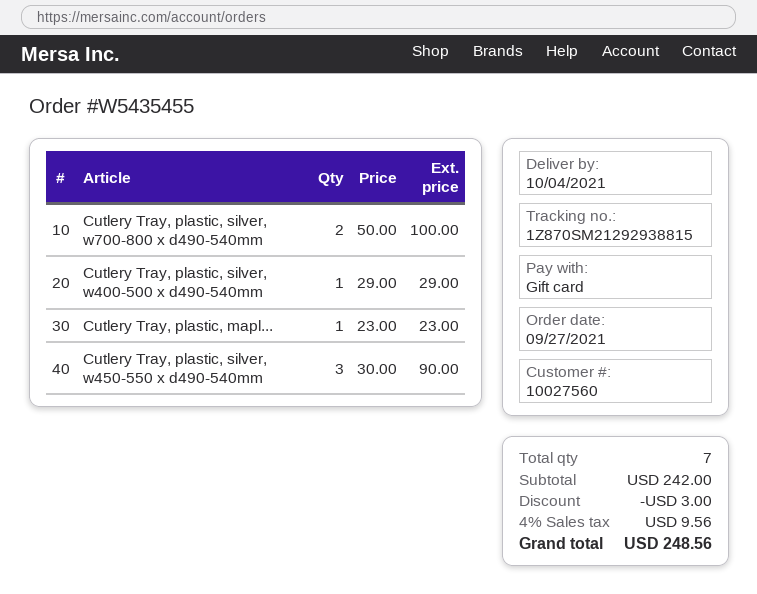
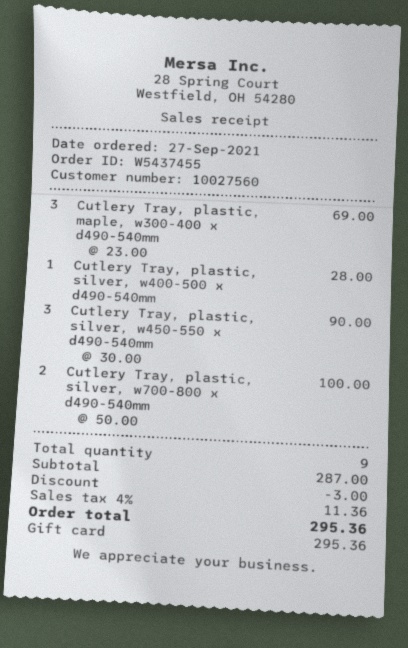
order number: W5435455 -> W5437455
Cutlery Tray, plastic, silver, w400-500 x d490-540mm: 1 x 29.00 = 29.00 -> 1 x 28.00 = 28.00
Cutlery Tray, plastic, mapl...: 1 x 23.00 = 23.00 -> 3 x 23.00 = 69.00
total quantity: 7 -> 9
subtotal: 242.00 -> 287.00
tax: 4% = 9.56 -> 4% = 11.36
total: 248.56 -> 295.36

